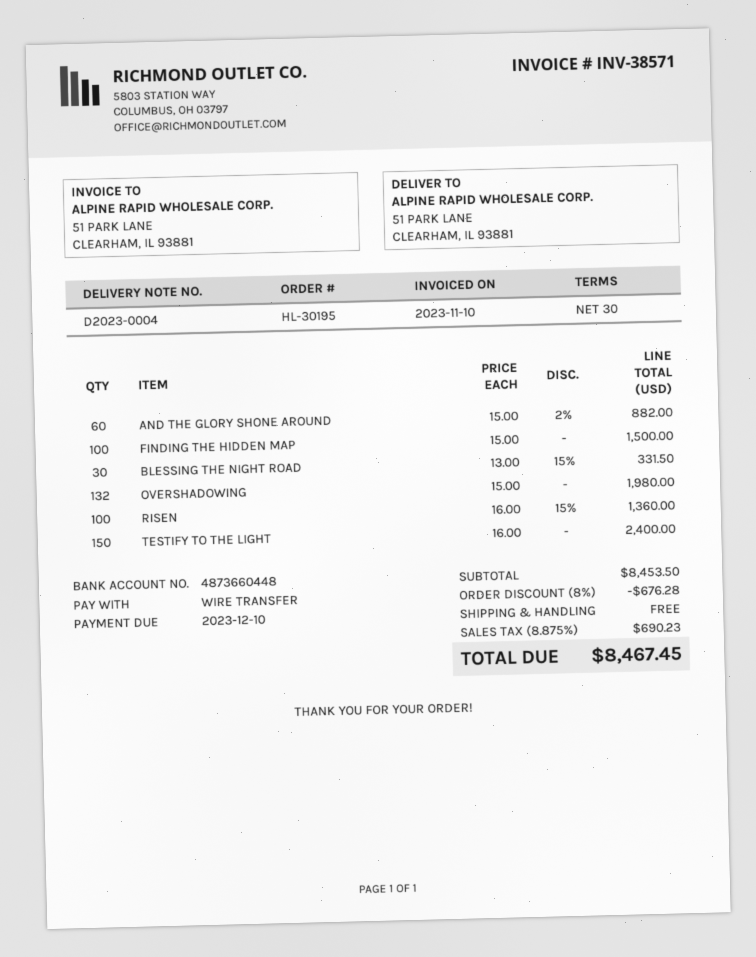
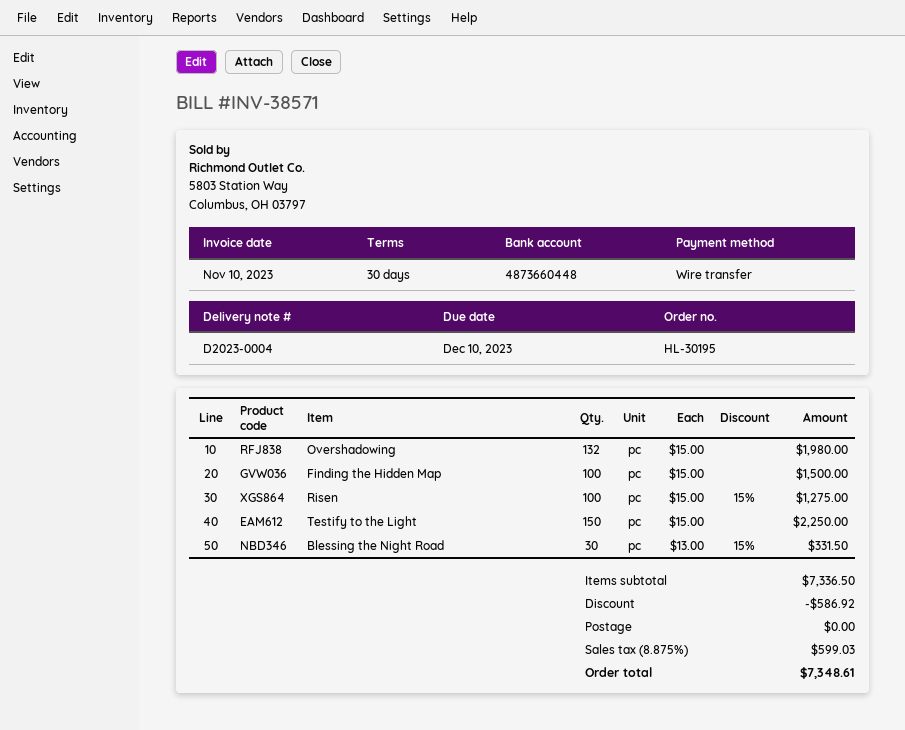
AND THE GLORY SHONE AROUND: 60 x 15.00 - 2% = 882.00 -> none
RISEN: 100 x 16.00 - 15% = 1360.00 -> 100 x 15.00 - 15% = 1275.00
TESTIFY TO THE LIGHT: 150 x 16.00 = 2400.00 -> 150 x 15.00 = 2250.00
subtotal: 8453.50 -> 7336.50
discount: 676.28 -> 586.92
tax: 8.875% = 690.23 -> 8.875% = 599.03
total: 8467.45 -> 7348.61

